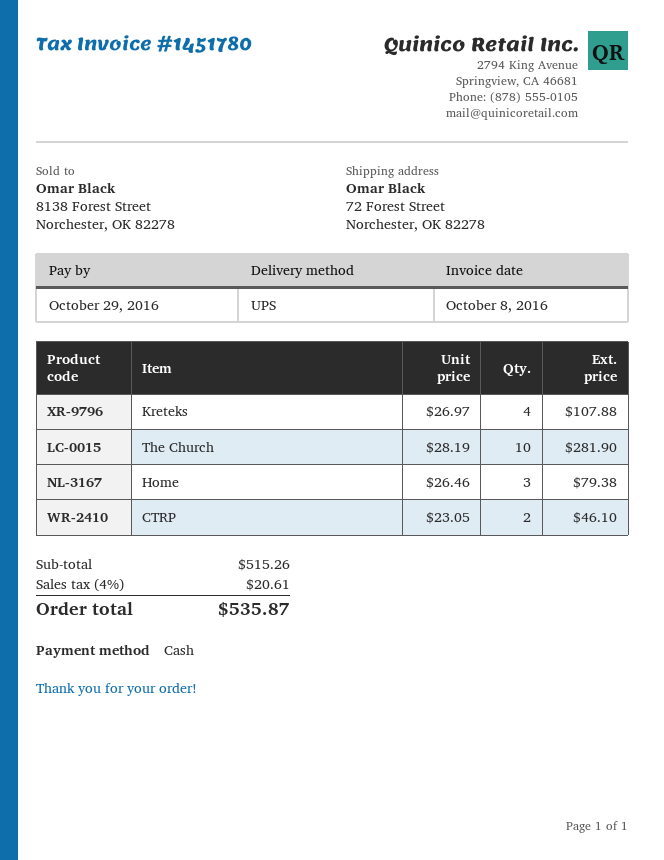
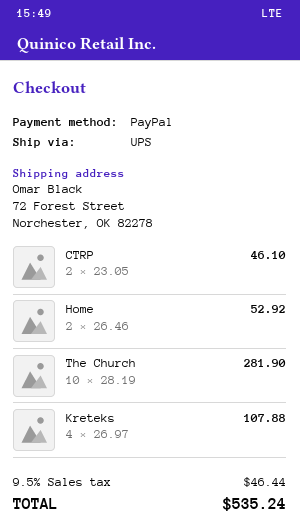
payment method: cash -> PayPal
Home: 3 x 26.46 = 79.38 -> 2 x 26.46 = 52.92
tax: 4% = 20.61 -> 9.5% = 46.44
total: 535.87 -> 535.24

